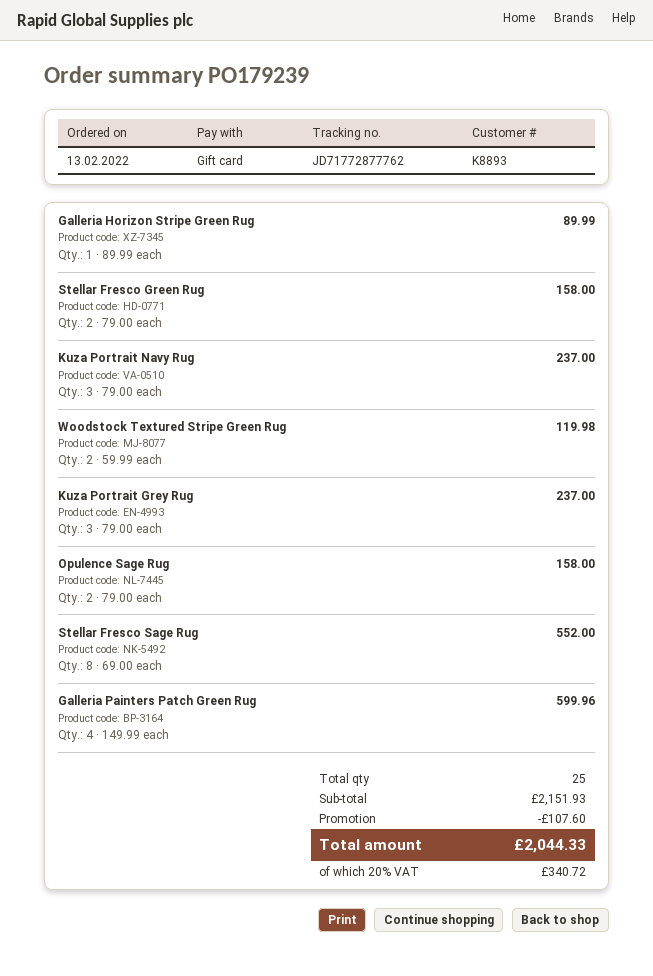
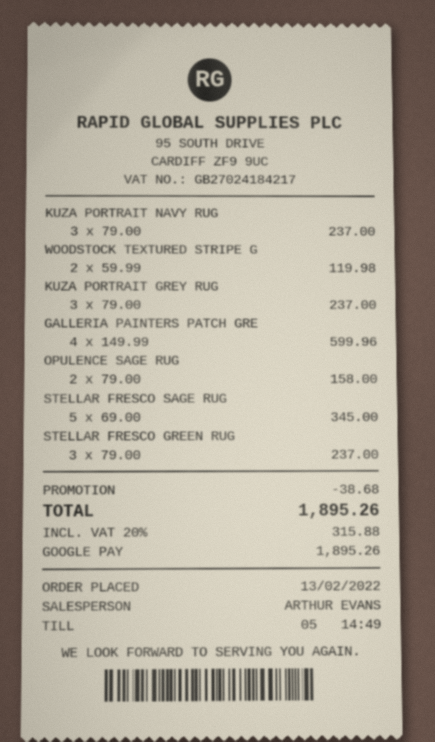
payment method: gift card -> Google Pay
Galleria Horizon Stripe Green Rug: 1 x 89.99 = 89.99 -> none
Stellar Fresco Green Rug: 2 x 79.00 = 158.00 -> 3 x 79.00 = 237.00
Stellar Fresco Sage Rug: 8 x 69.00 = 552.00 -> 5 x 69.00 = 345.00
discount: 107.60 -> 38.68
tax: 20% = 340.72 -> 20% = 315.88
total: 2044.33 -> 1895.26

